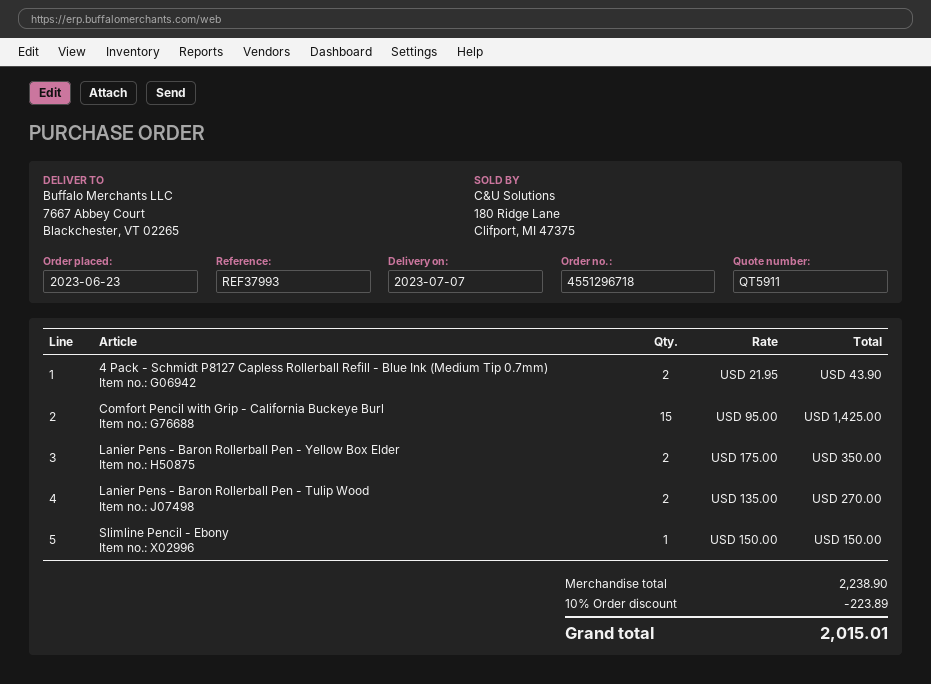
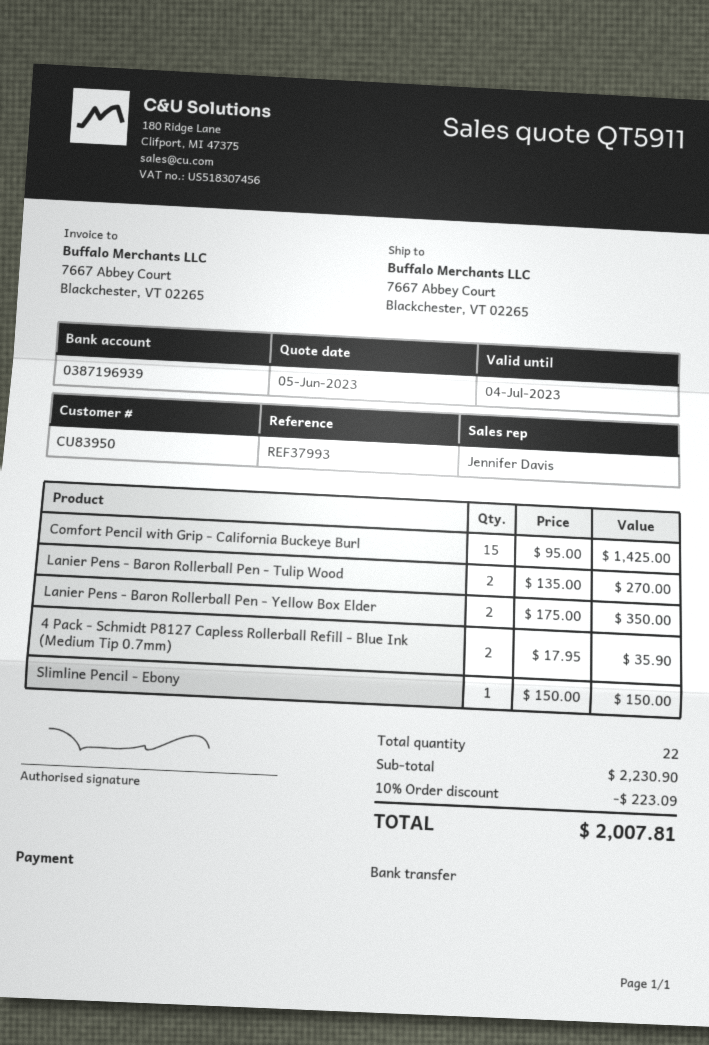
4 Pack - Schmidt P8127 Capless Rollerball Refill - Blue Ink (Medium Tip 0.7mm): 2 x 21.95 = 43.90 -> 2 x 17.95 = 35.90
subtotal: 2238.90 -> 2230.90
discount: 10% = 223.89 -> 10% = 223.09
total: 2015.01 -> 2007.81

